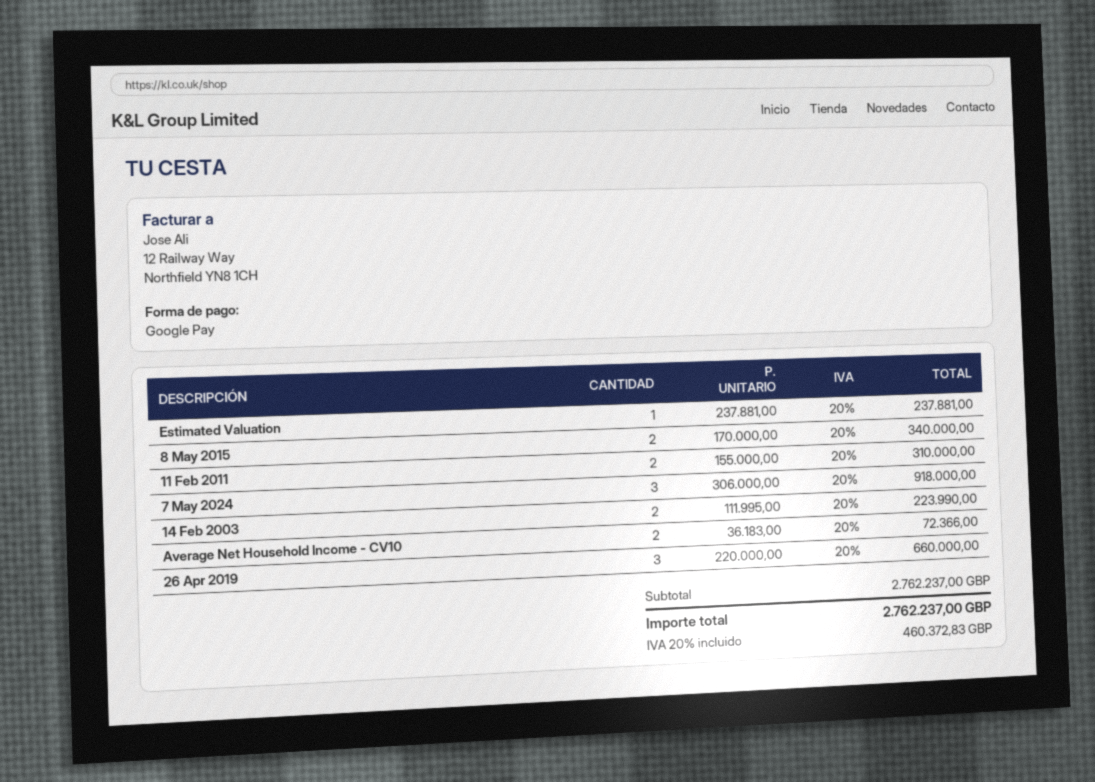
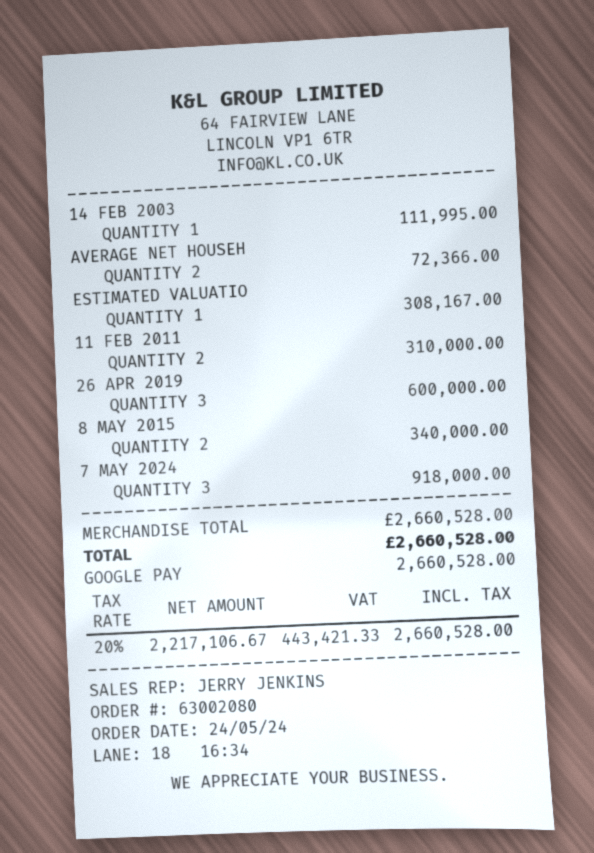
Estimated Valuation: 1 for 237881.00 -> 1 for 308167.00
14 Feb 2003: 2 for 223990.00 -> 1 for 111995.00
26 Apr 2019: 3 for 660000.00 -> 3 for 600000.00
subtotal: 2762237.00 -> 2660528.00
tax: 20% = 460372.83 -> 20% = 443421.33
total: 2762237.00 -> 2660528.00

